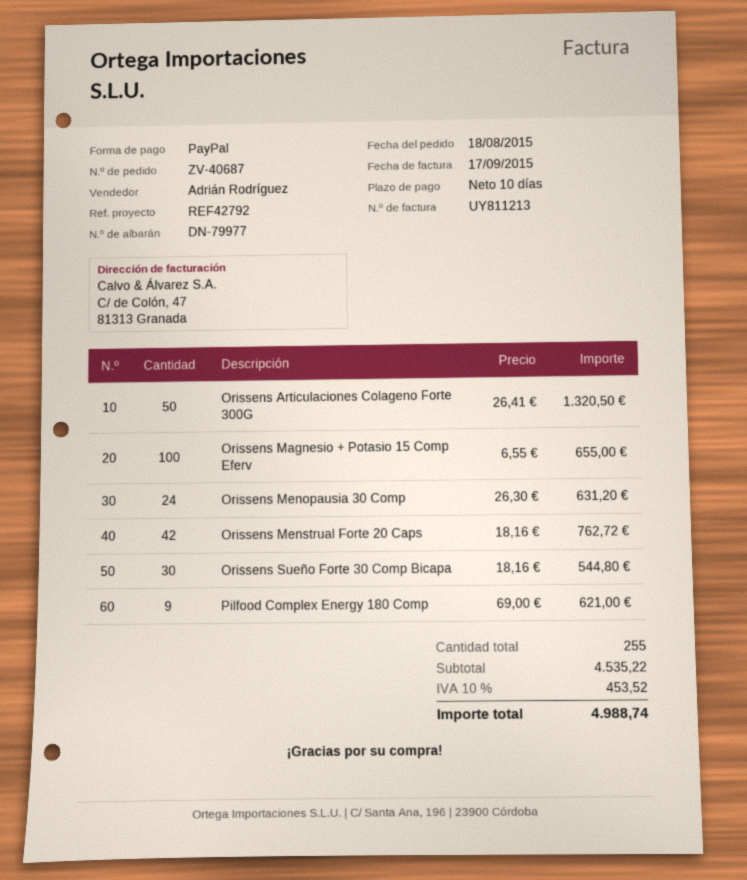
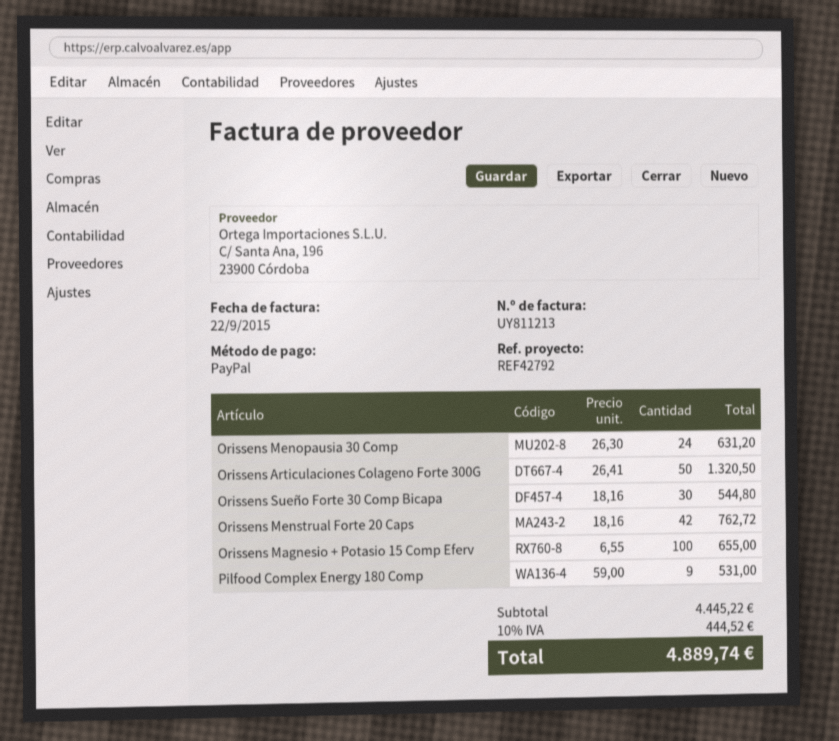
invoice date: 2015-09-17 -> 2015-09-22
Pilfood Complex Energy 180 Comp: 9 x 69.00 = 621.00 -> 9 x 59.00 = 531.00
subtotal: 4535.22 -> 4445.22
tax: 10% = 453.52 -> 10% = 444.52
total: 4988.74 -> 4889.74

